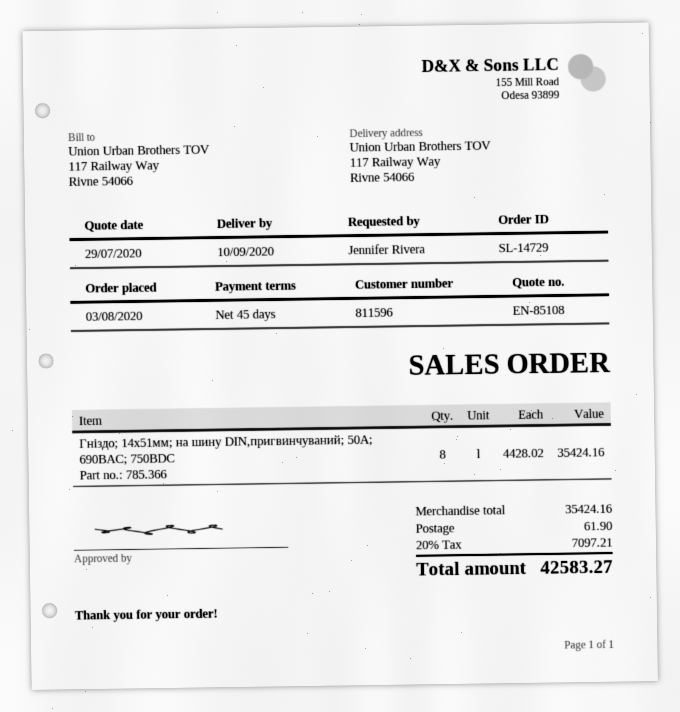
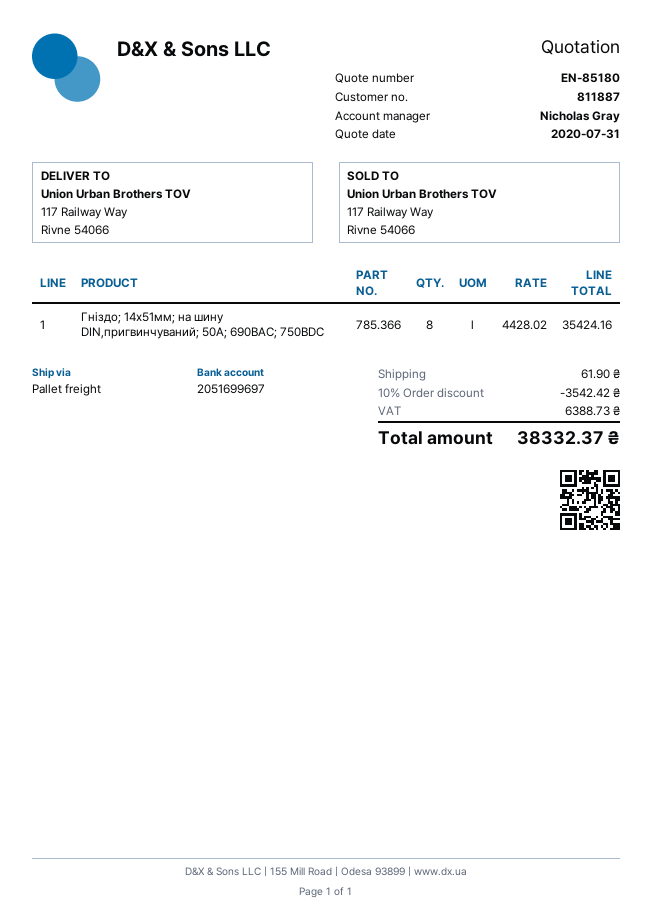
quote number: EN-85108 -> EN-85180
quote date: 2020-07-29 -> 2020-07-31
customer number: 811596 -> 811887
discount: none -> 10% = 3542.42
tax: 7097.21 -> 6388.73
total: 42583.27 -> 38332.37

